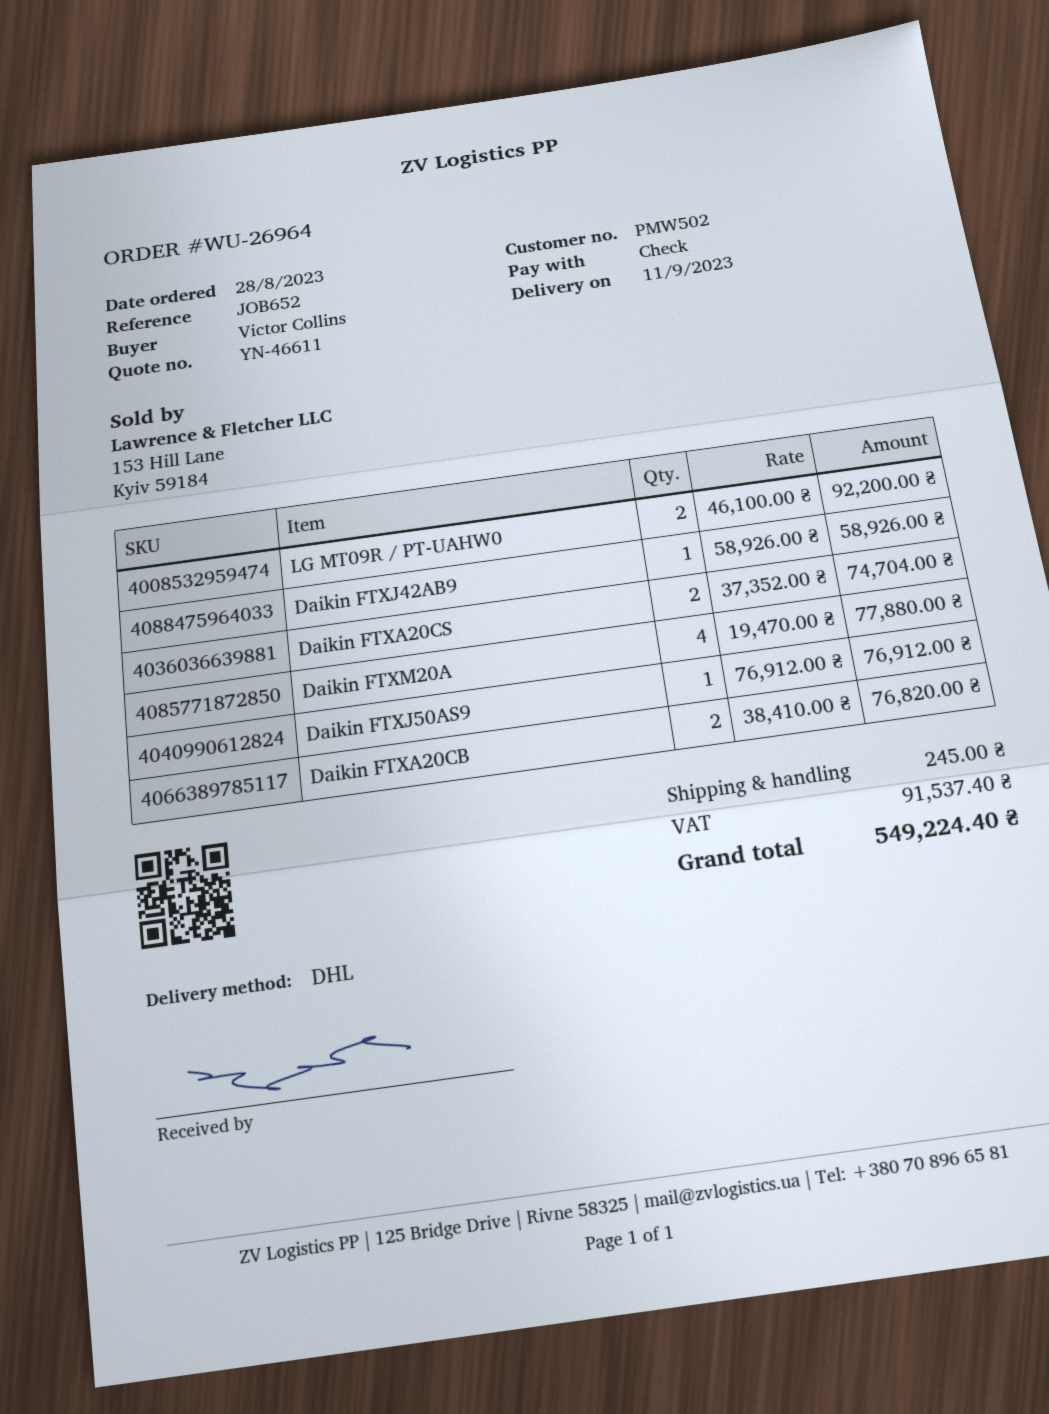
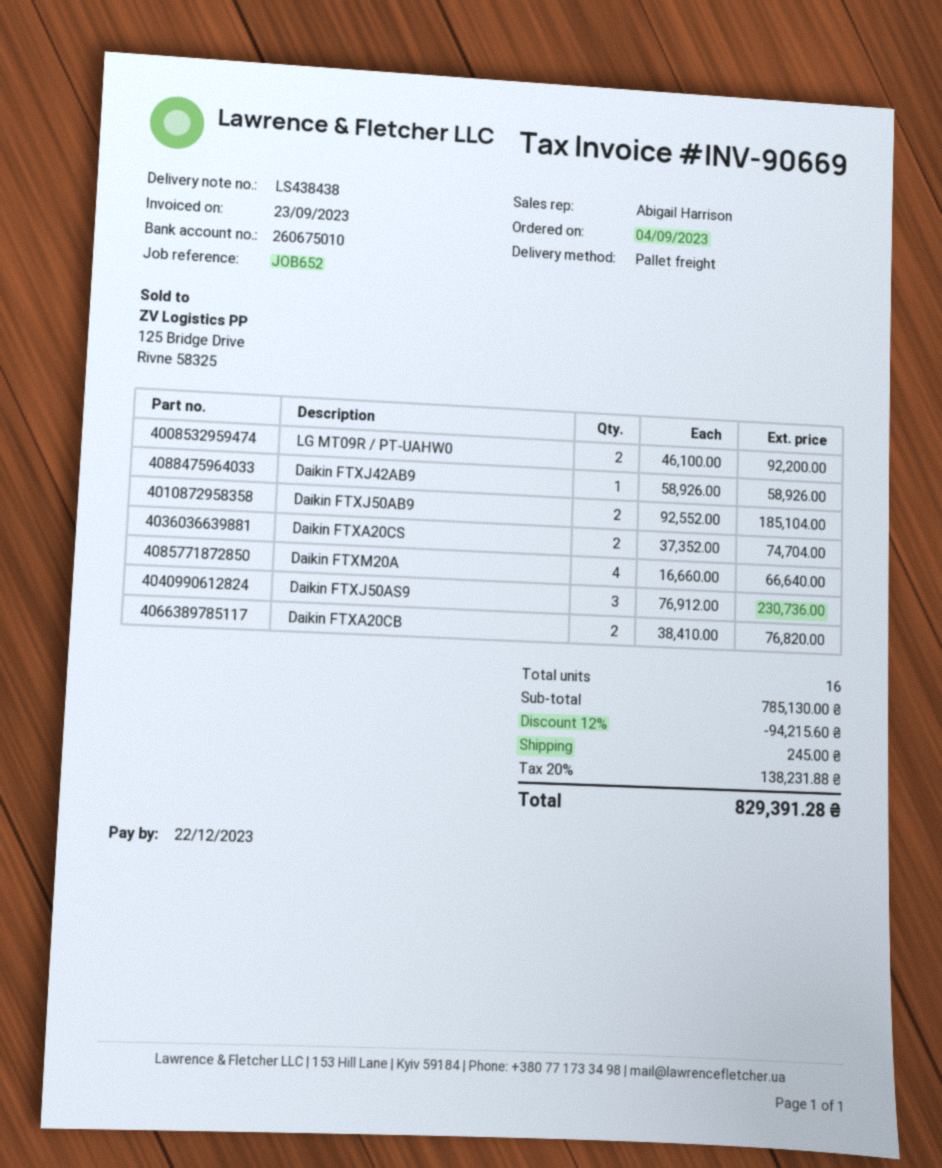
order date: 2023-08-28 -> 2023-09-04
shipping method: DHL -> pallet freight
Daikin FTXM20A: 4 x 19470.00 = 77880.00 -> 4 x 16660.00 = 66640.00
Daikin FTXJ50AS9: 1 x 76912.00 = 76912.00 -> 3 x 76912.00 = 230736.00
Daikin FTXJ50AB9: none -> 2 x 92552.00 = 185104.00
discount: none -> 12% = 94215.60
tax: 91537.40 -> 138231.88
total: 549224.40 -> 829391.28

